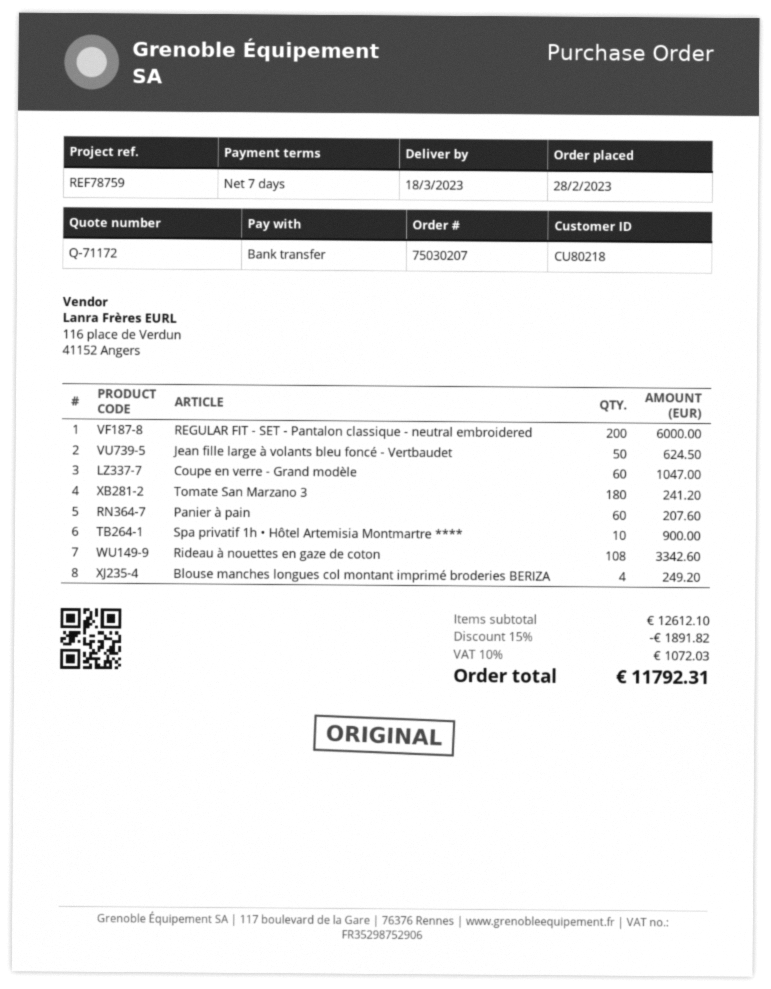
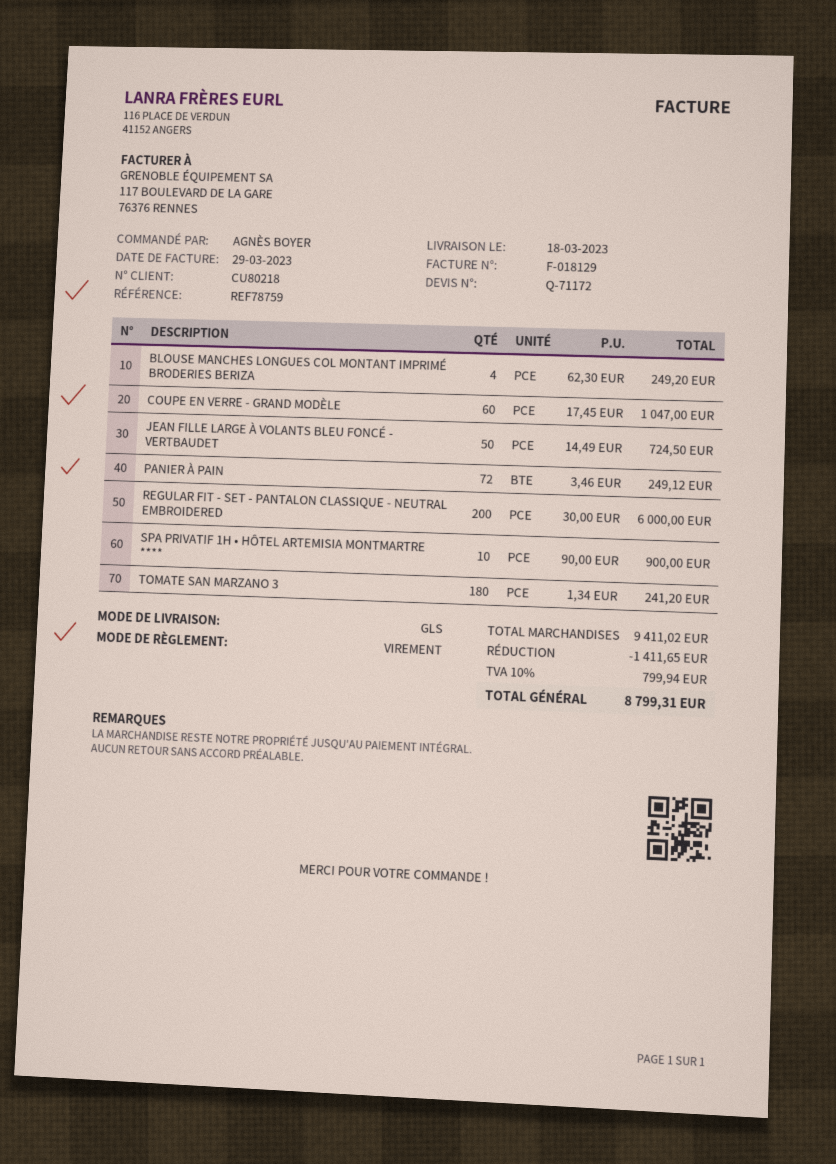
Jean fille large à volants bleu foncé - Vertbaudet: 50 for 624.50 -> 50 for 724.50
Panier à pain: 60 for 207.60 -> 72 for 249.12
Rideau à nouettes en gaze de coton: 108 for 3342.60 -> none
subtotal: 12612.10 -> 9411.02
discount: 1891.82 -> 1411.65
tax: 10% = 1072.03 -> 10% = 799.94
total: 11792.31 -> 8799.31

